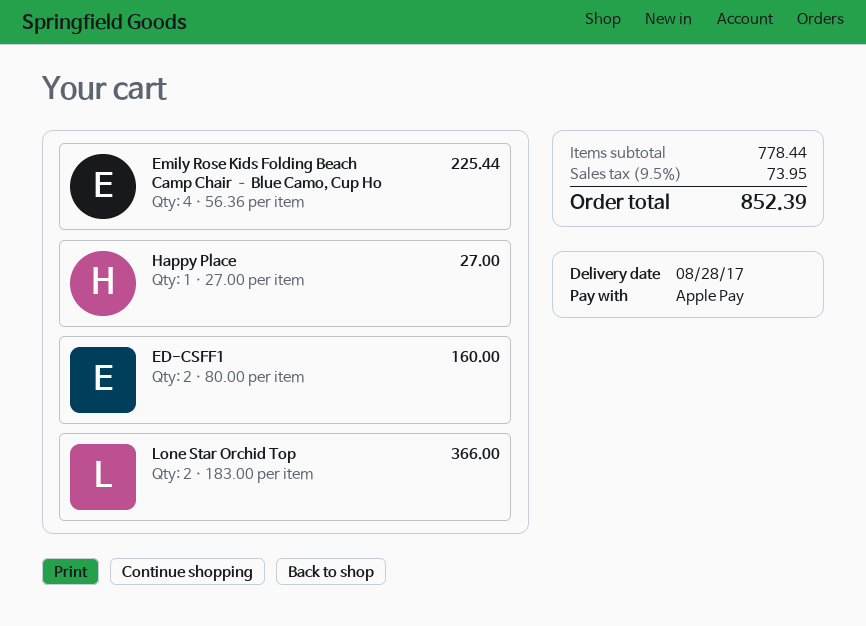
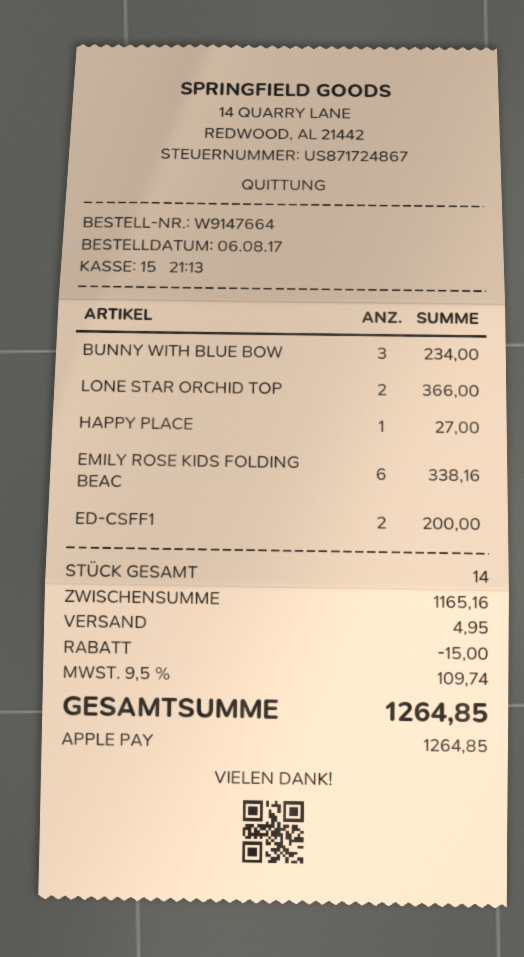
Emily Rose Kids Folding Beach Camp Chair – Blue Camo, Cup Ho: 4 for 225.44 -> 6 for 338.16
ED-CSFF1: 2 for 160.00 -> 2 for 200.00
BUNNY WITH BLUE BOW: none -> 3 for 234.00
subtotal: 778.44 -> 1165.16
discount: none -> 15.00
shipping: none -> 4.95
tax: 9.5% = 73.95 -> 9.5% = 109.74
total: 852.39 -> 1264.85

